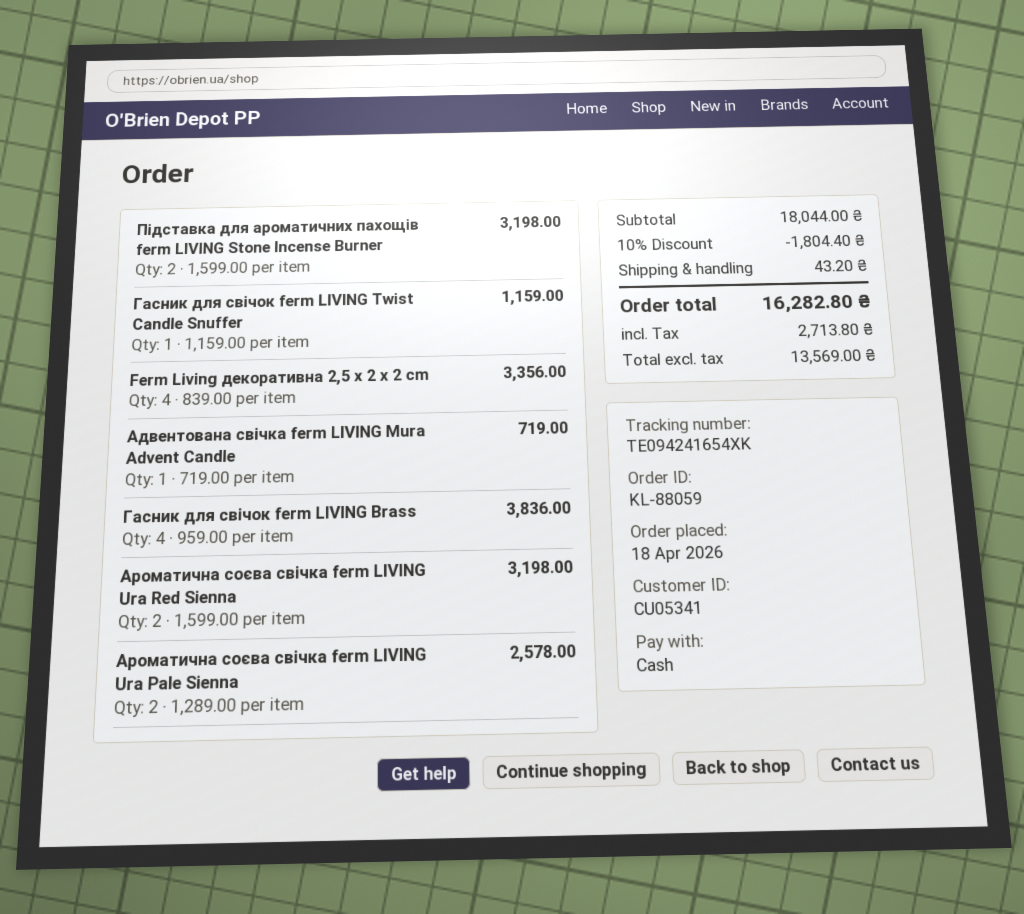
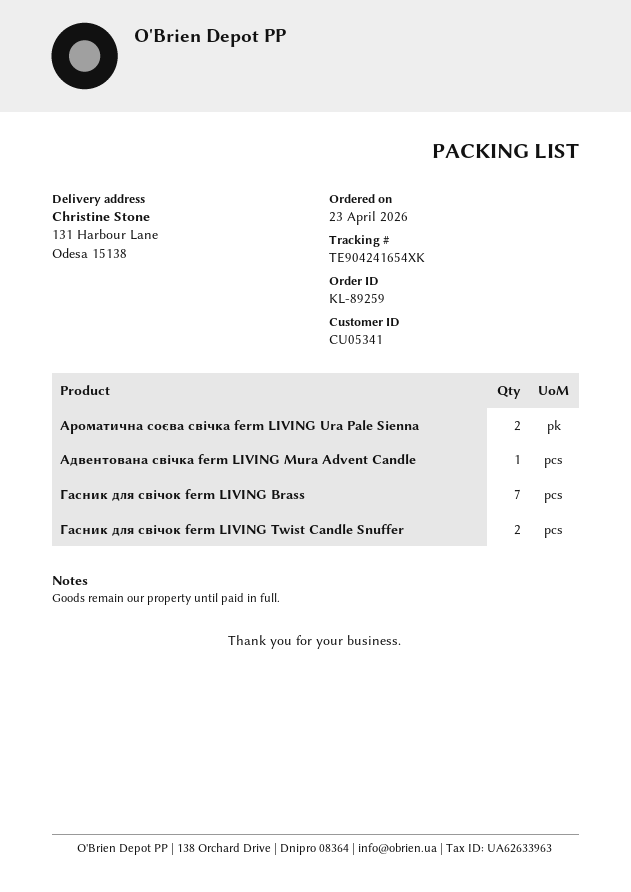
order number: KL-88059 -> KL-89259
order date: 2026-04-18 -> 2026-04-23
tracking number: TE094241654XK -> TE904241654XK
Підставка для ароматичних пахощів ferm LIVING Stone Incense Burner: 2 -> none
Гасник для свічок ferm LIVING Twist Candle Snuffer: 1 -> 2
Ferm Living декоративна 2,5 x 2 x 2 cm: 4 -> none
Гасник для свічок ferm LIVING Brass: 4 -> 7
Ароматична соєва свічка ferm LIVING Ura Red Sienna: 2 -> none

